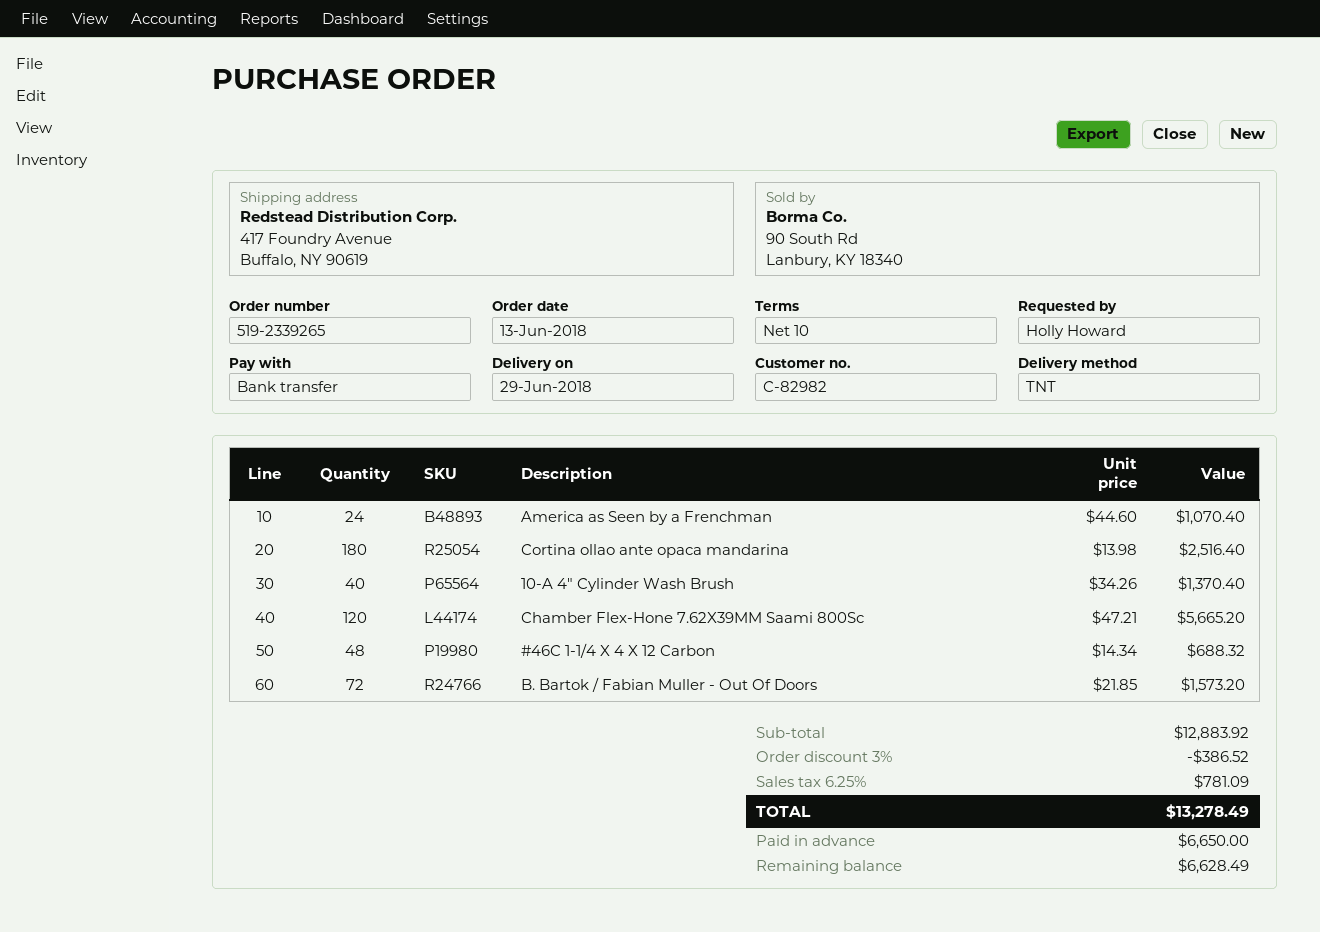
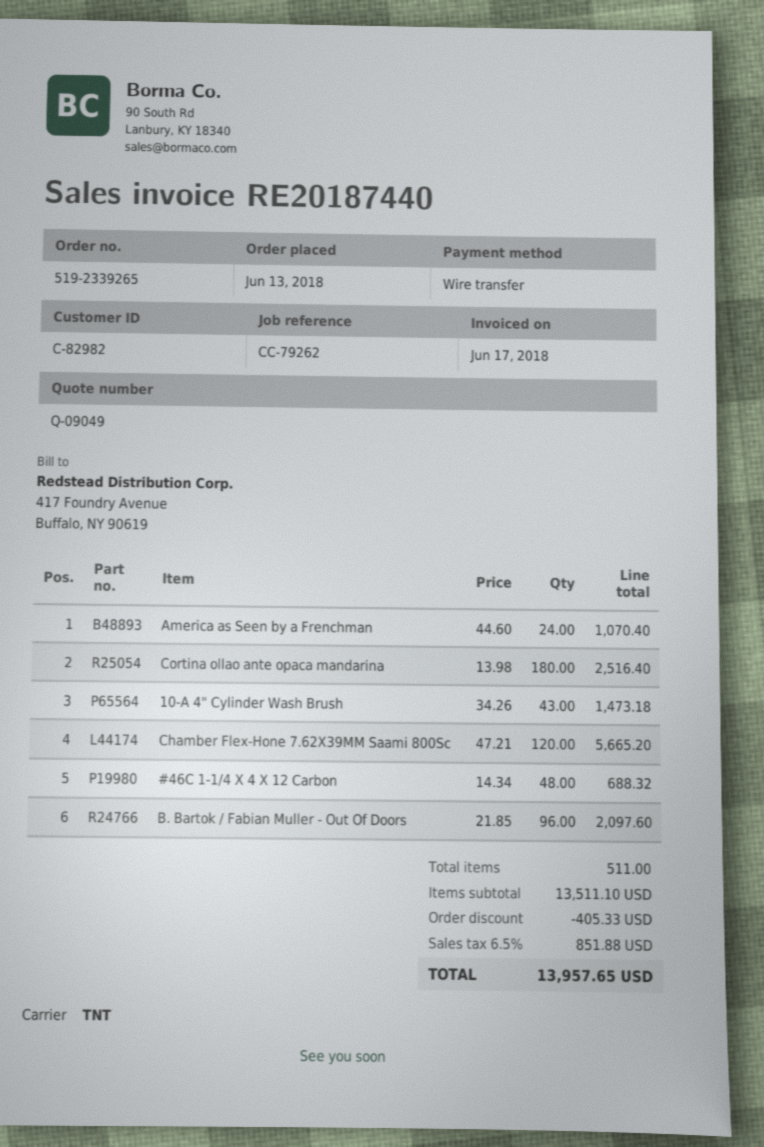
10-A 4" Cylinder Wash Brush: 40 x 34.26 = 1370.40 -> 43 x 34.26 = 1473.18
B. Bartok / Fabian Muller - Out Of Doors: 72 x 21.85 = 1573.20 -> 96 x 21.85 = 2097.60
subtotal: 12883.92 -> 13511.10
discount: 386.52 -> 405.33
tax: 6.25% = 781.09 -> 6.5% = 851.88
total: 13278.49 -> 13957.65

